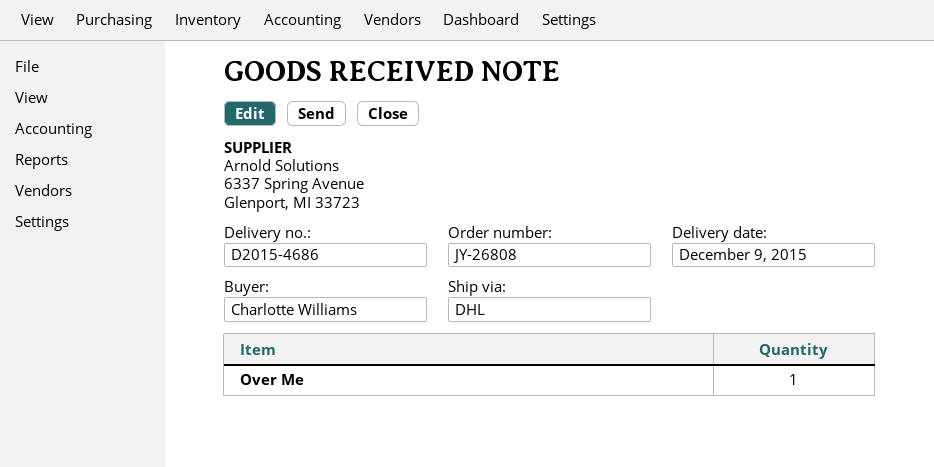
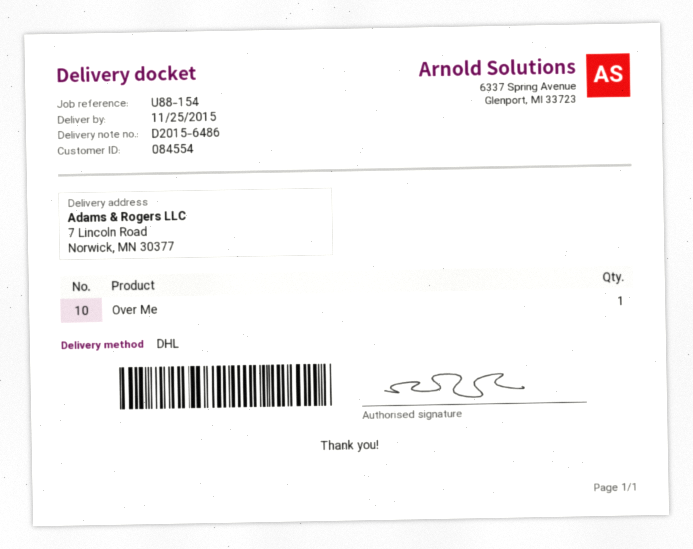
delivery note number: D2015-4686 -> D2015-6486
delivery date: 2015-12-09 -> 2015-11-25

